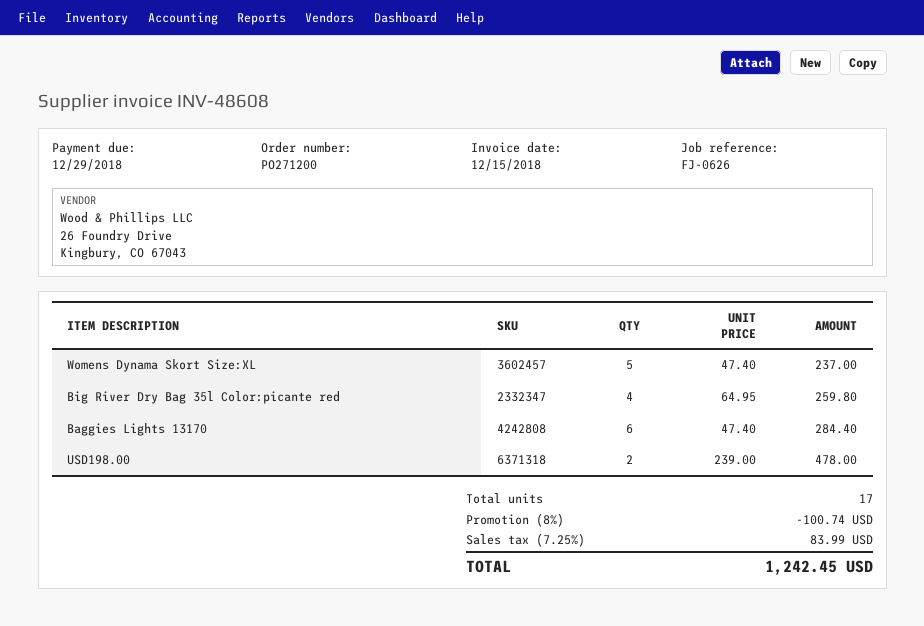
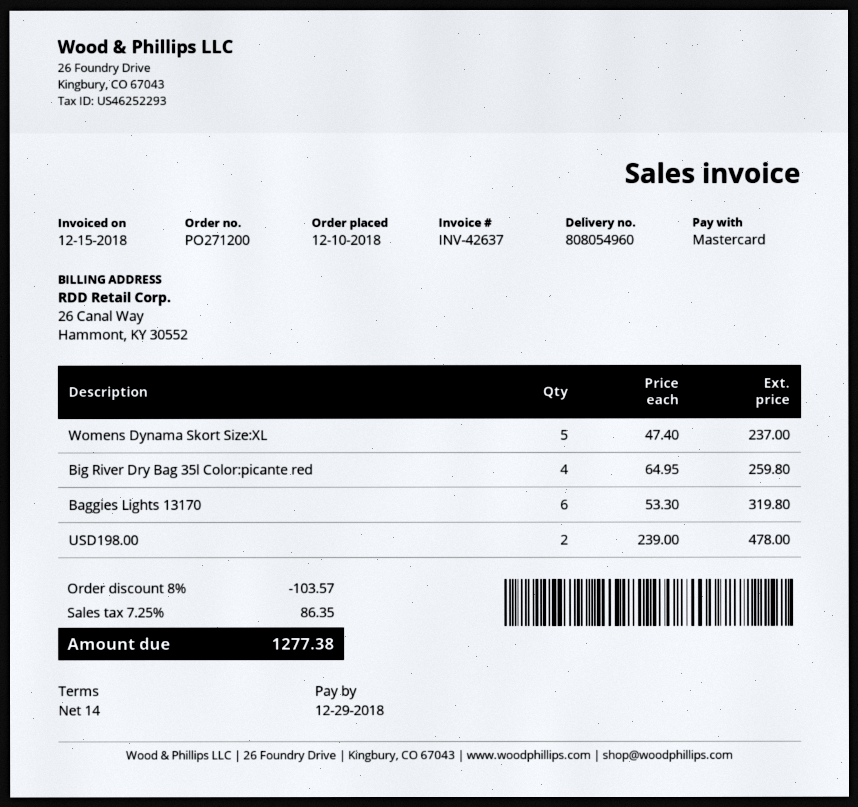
invoice number: INV-48608 -> INV-42637
Baggies Lights 13170: 6 x 47.40 = 284.40 -> 6 x 53.30 = 319.80
discount: 8% = 100.74 -> 8% = 103.57
tax: 7.25% = 83.99 -> 7.25% = 86.35
total: 1242.45 -> 1277.38

